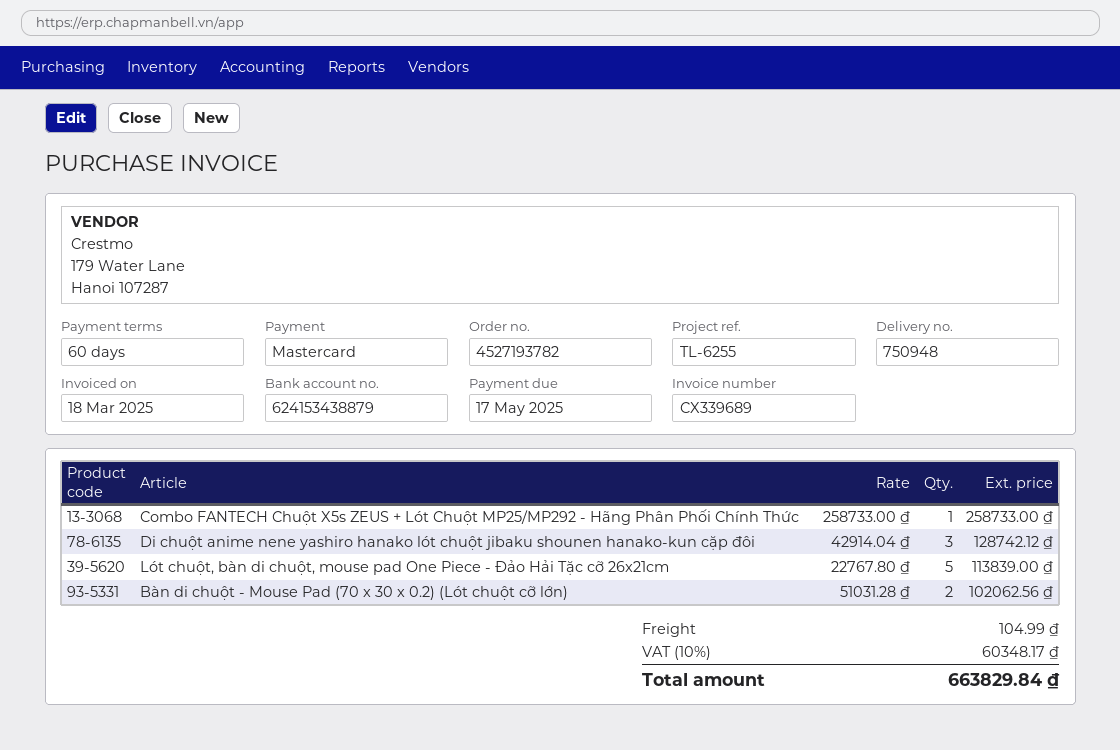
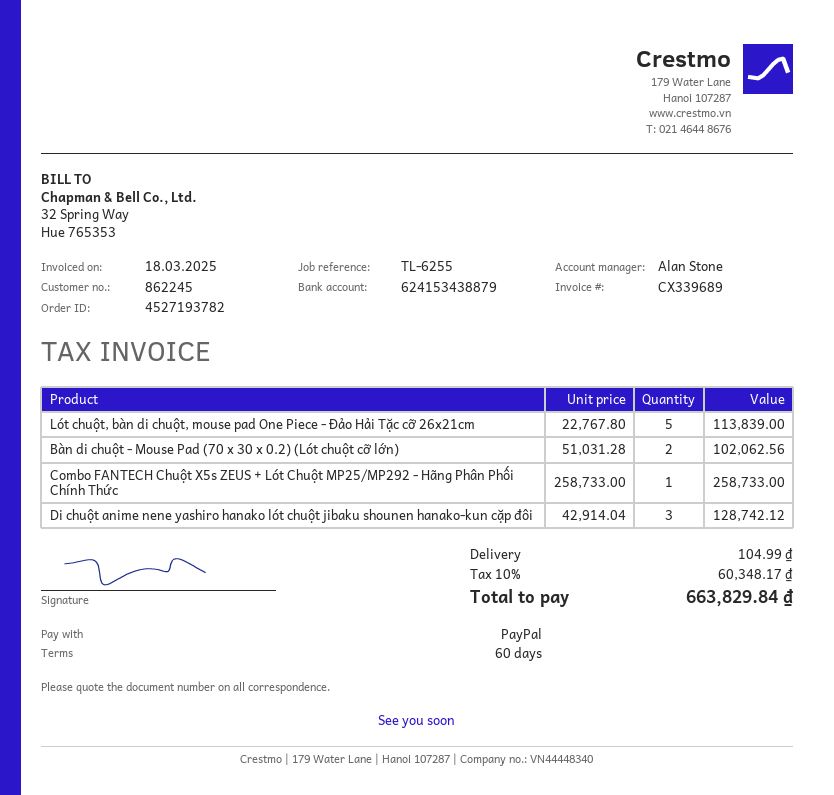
payment method: Mastercard -> PayPal

